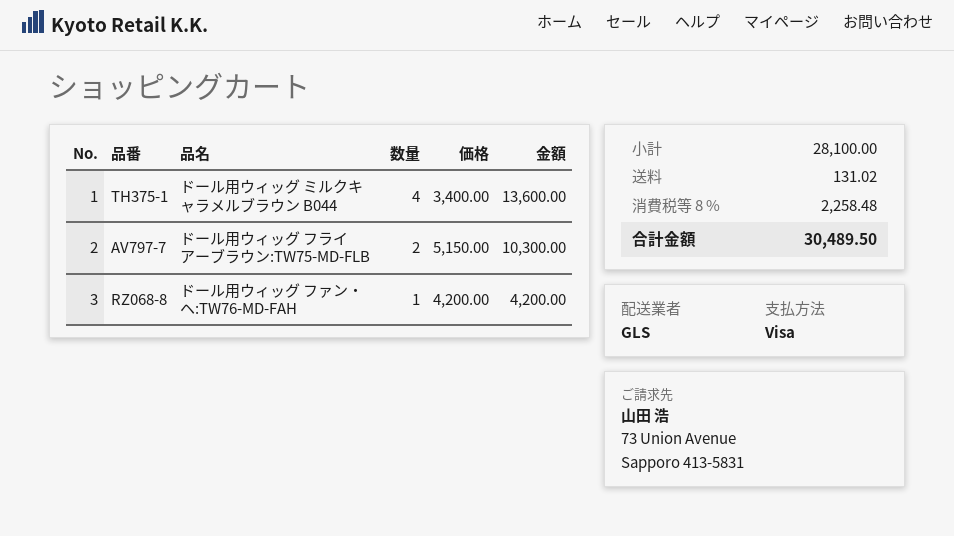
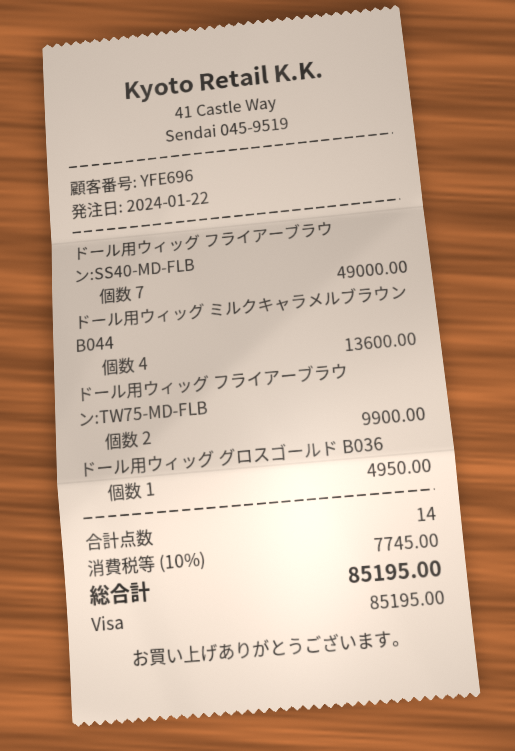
ドール用ウィッグ フライアーブラウン:TW75-MD-FLB: 2 for 10300.00 -> 2 for 9900.00
ドール用ウィッグ ファン・ヘ:TW76-MD-FAH: 1 for 4200.00 -> none
ドール用ウィッグ フライアーブラウン:SS40-MD-FLB: none -> 7 for 49000.00
ドール用ウィッグ グロスゴールド B036: none -> 1 for 4950.00
shipping: 131.02 -> none
tax: 8% = 2258.48 -> 10% = 7745.00
total: 30489.50 -> 85195.00

